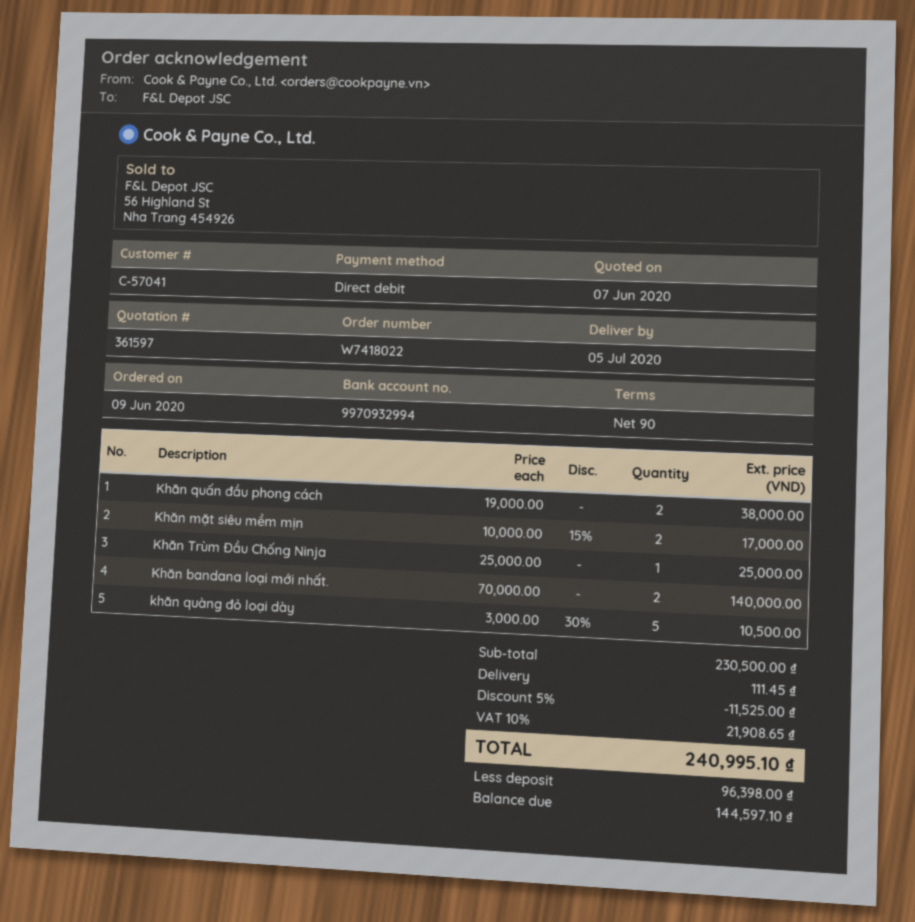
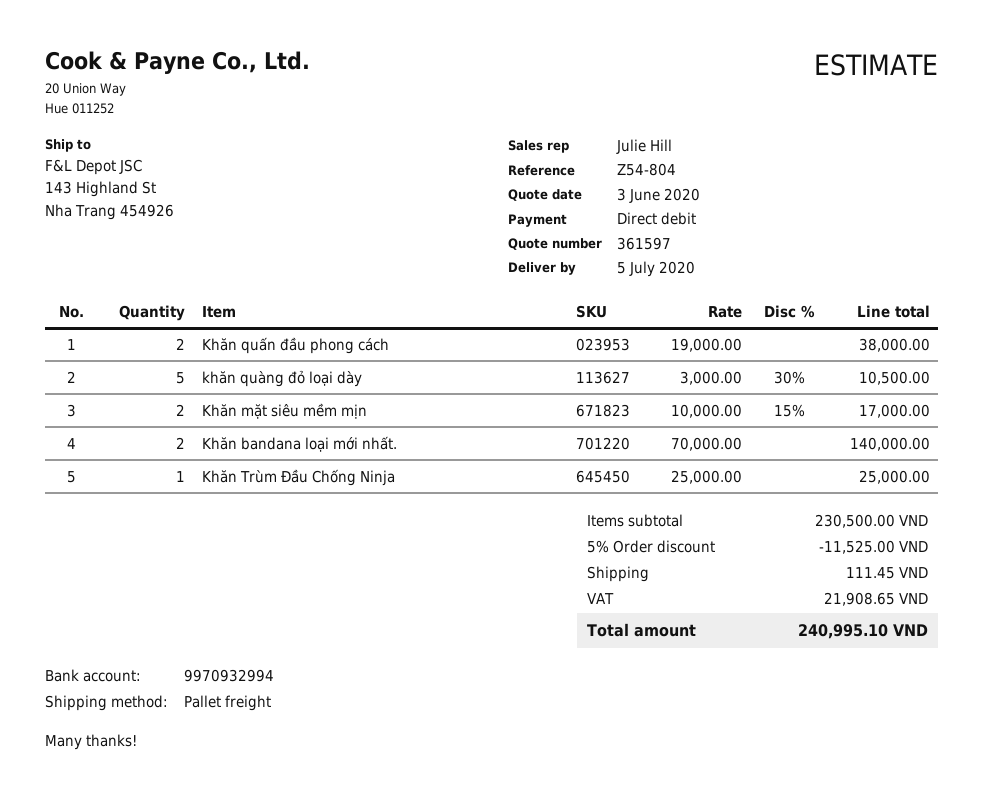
quote date: 2020-06-07 -> 2020-06-03

